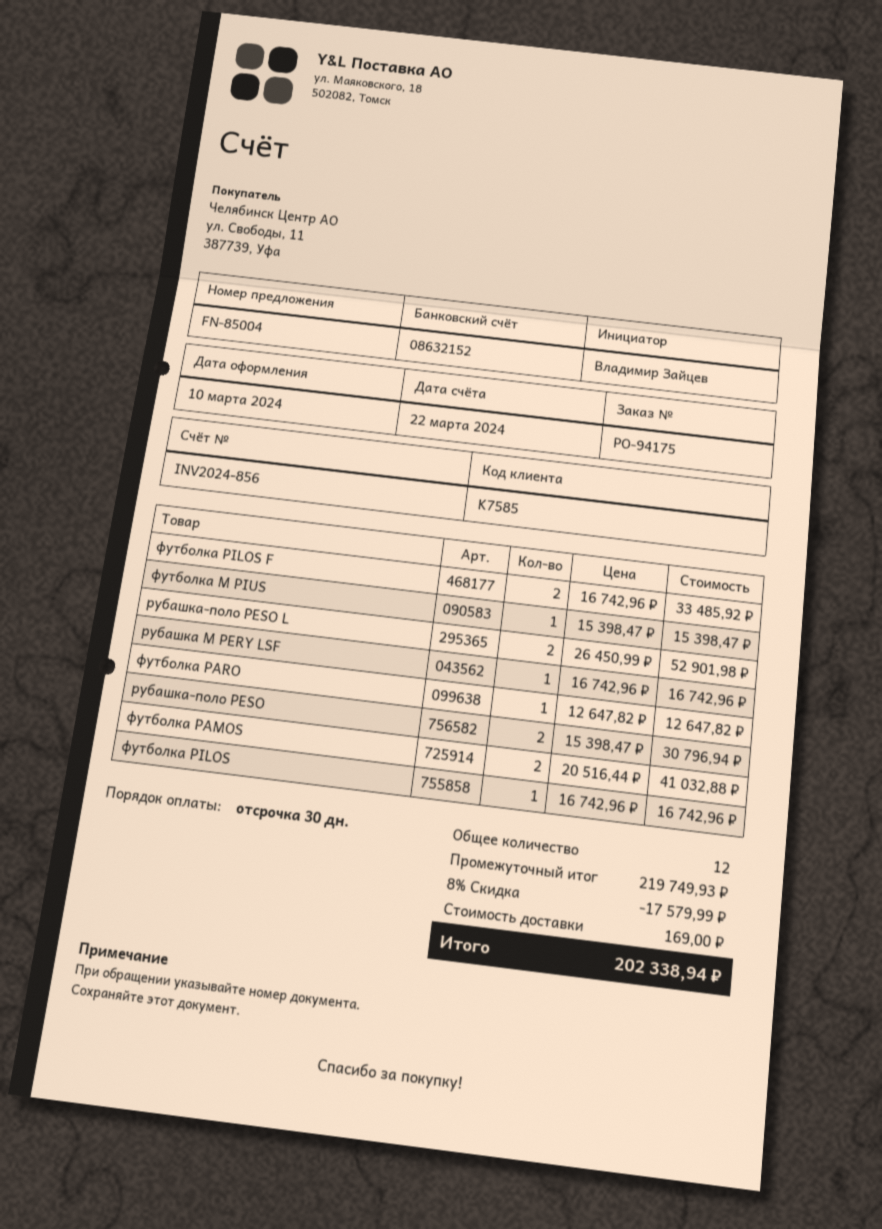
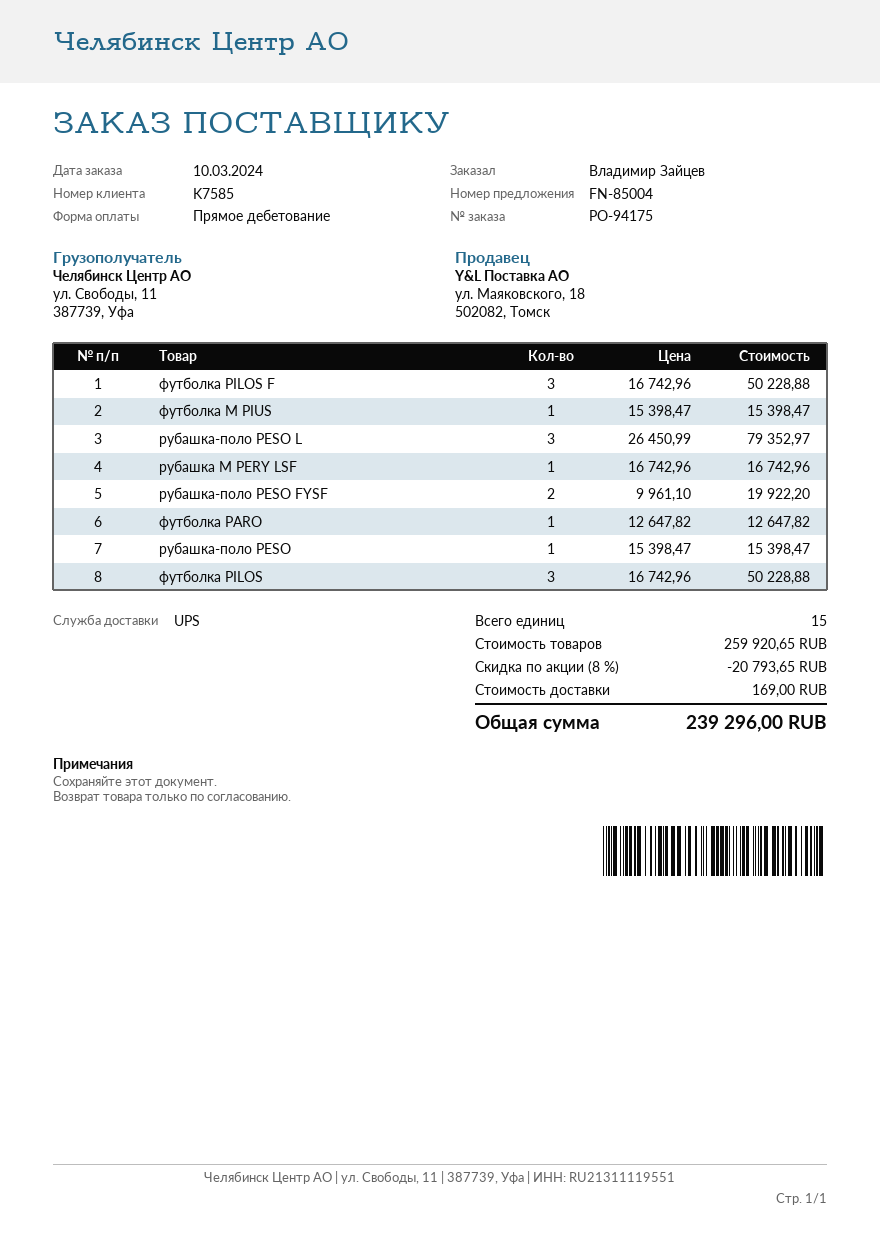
футболка PILOS F: 2 x 16742.96 = 33485.92 -> 3 x 16742.96 = 50228.88
рубашка-поло PESO L: 2 x 26450.99 = 52901.98 -> 3 x 26450.99 = 79352.97
рубашка-поло PESO: 2 x 15398.47 = 30796.94 -> 1 x 15398.47 = 15398.47
футболка PAMOS: 2 x 20516.44 = 41032.88 -> none
футболка PILOS: 1 x 16742.96 = 16742.96 -> 3 x 16742.96 = 50228.88
рубашка-поло PESO FYSF: none -> 2 x 9961.10 = 19922.20
total quantity: 12 -> 15
subtotal: 219749.93 -> 259920.65
discount: 8% = 17579.99 -> 8% = 20793.65
total: 202338.94 -> 239296.00

